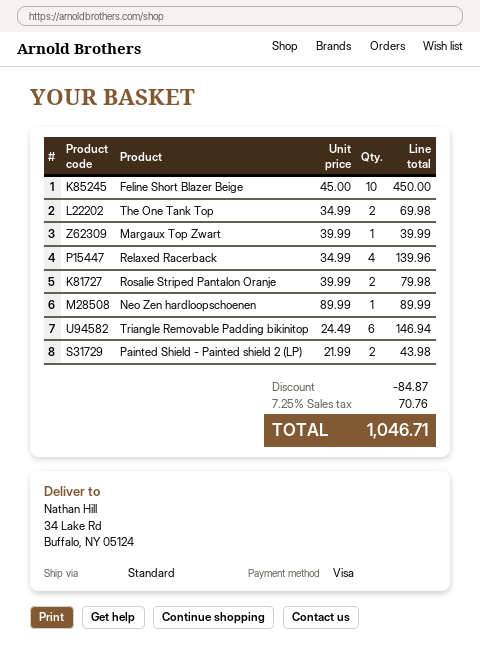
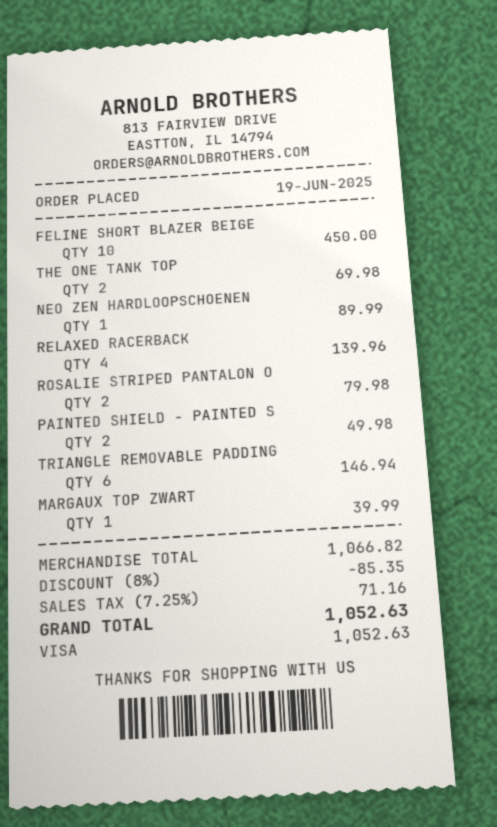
Painted Shield - Painted shield 2 (LP): 2 for 43.98 -> 2 for 49.98
discount: 84.87 -> 85.35
tax: 7.25% = 70.76 -> 7.25% = 71.16
total: 1046.71 -> 1052.63

